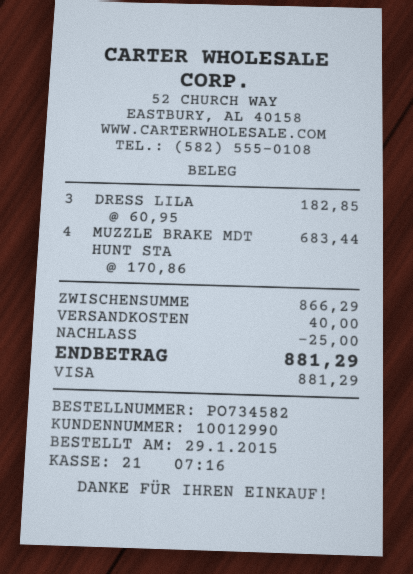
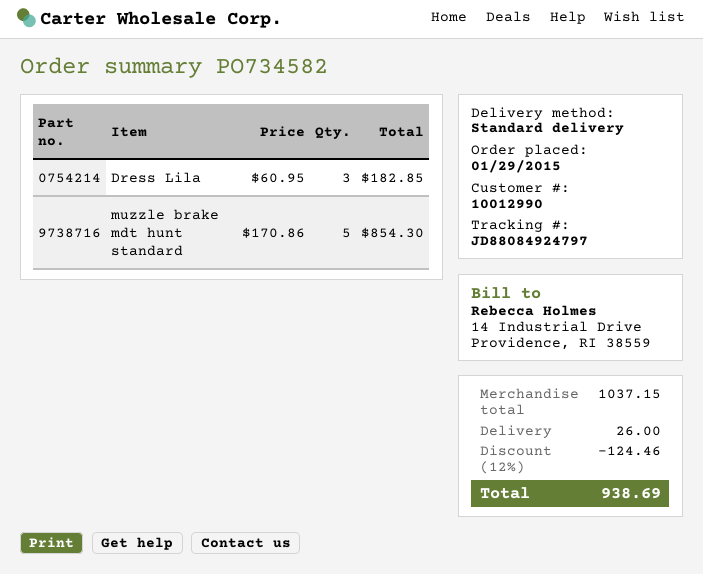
MUZZLE BRAKE MDT HUNT STA: 4 x 170.86 = 683.44 -> 5 x 170.86 = 854.30
subtotal: 866.29 -> 1037.15
discount: 25.00 -> 124.46
shipping: 40.00 -> 26.00
total: 881.29 -> 938.69

